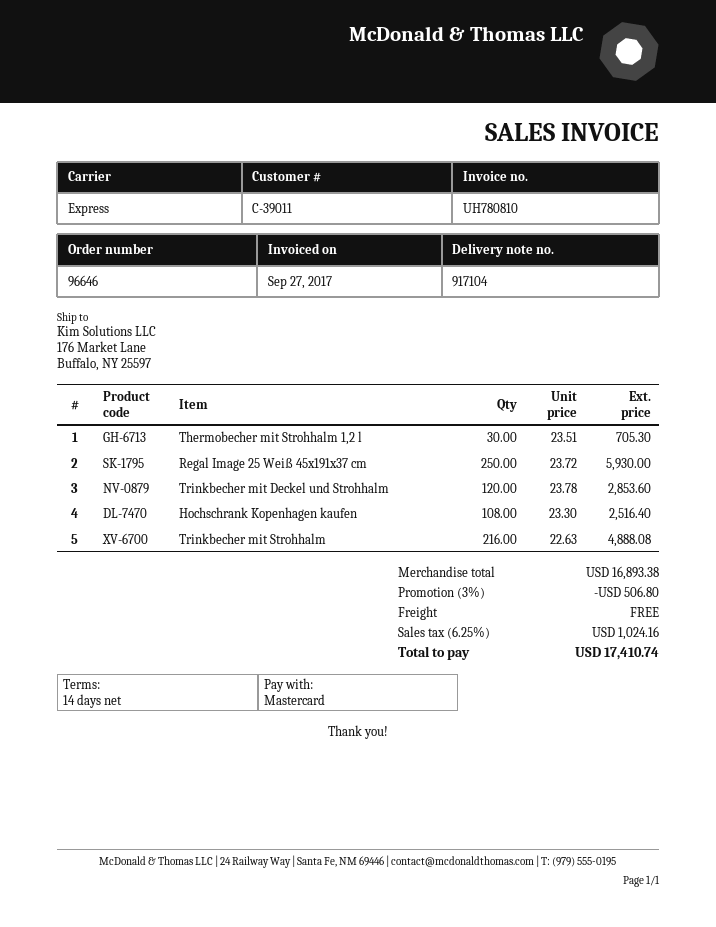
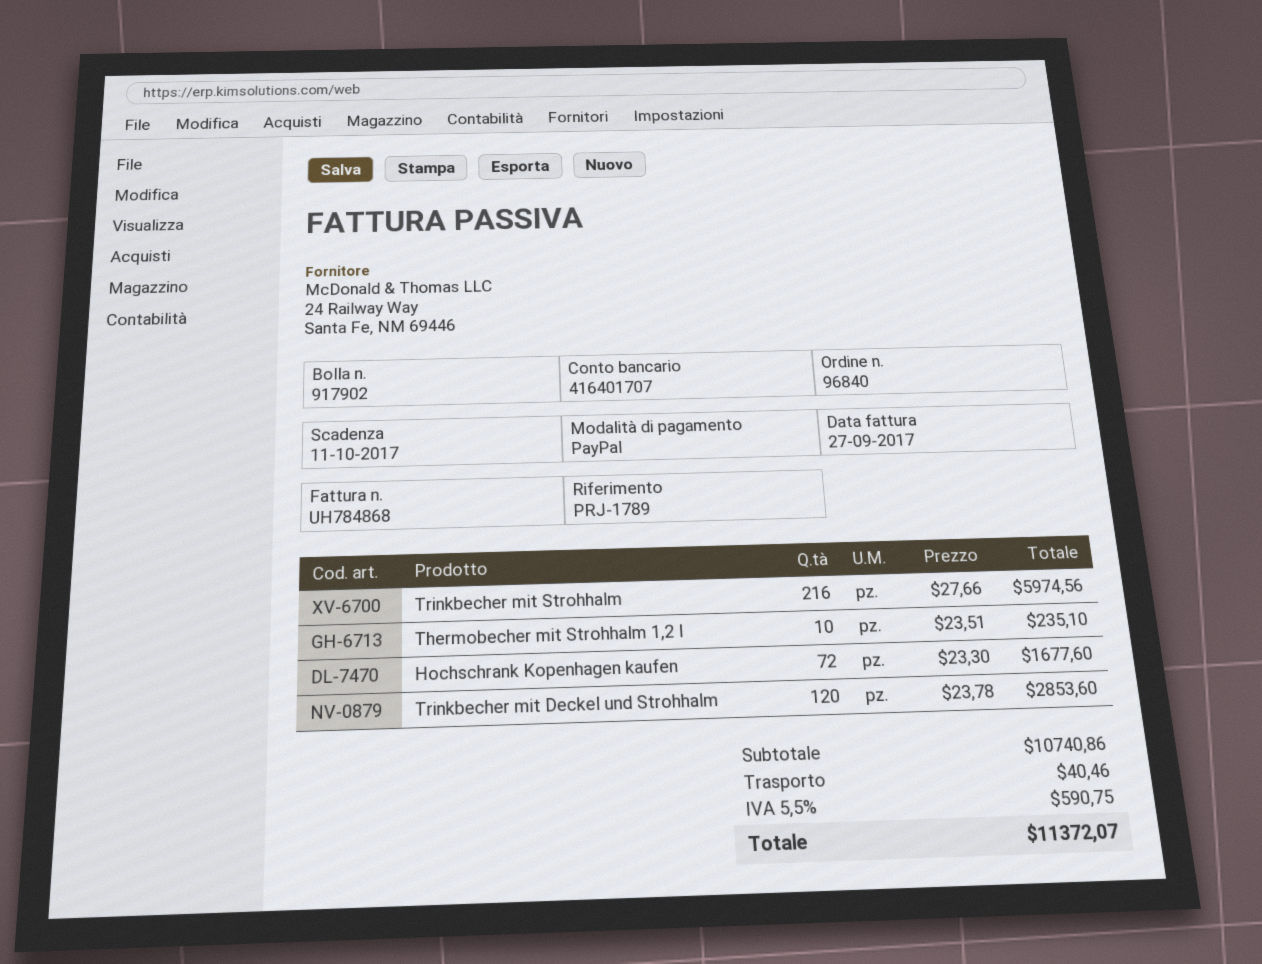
order number: 96646 -> 96840
delivery note number: 917104 -> 917902
invoice number: UH780810 -> UH784868
payment method: Mastercard -> PayPal
Thermobecher mit Strohhalm 1,2 l: 30 x 23.51 = 705.30 -> 10 x 23.51 = 235.10
Regal Image 25 Weiß 45x191x37 cm: 250 x 23.72 = 5930.00 -> none
Hochschrank Kopenhagen kaufen: 108 x 23.30 = 2516.40 -> 72 x 23.30 = 1677.60
Trinkbecher mit Strohhalm: 216 x 22.63 = 4888.08 -> 216 x 27.66 = 5974.56
subtotal: 16893.38 -> 10740.86
discount: 3% = 506.80 -> none
shipping: 0.00 -> 40.46
tax: 6.25% = 1024.16 -> 5.5% = 590.75
total: 17410.74 -> 11372.07

